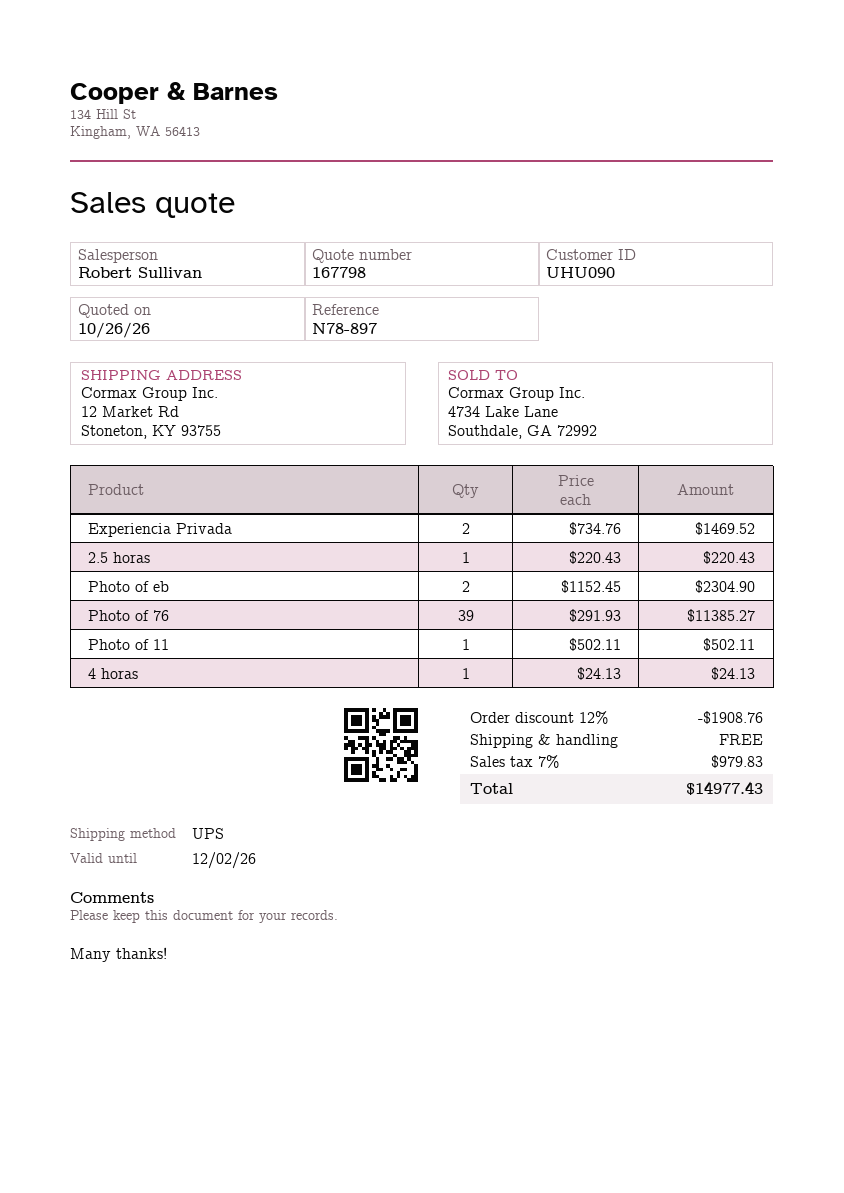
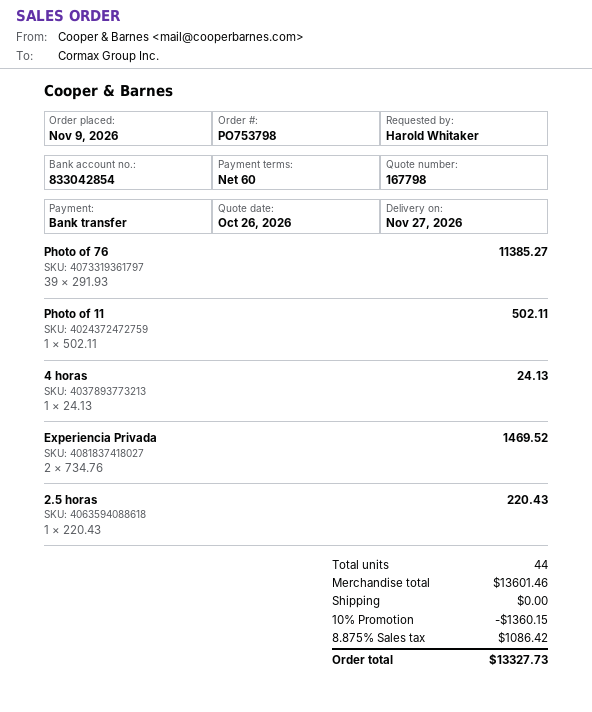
Photo of eb: 2 x 1152.45 = 2304.90 -> none
discount: 12% = 1908.76 -> 10% = 1360.15
tax: 7% = 979.83 -> 8.875% = 1086.42
total: 14977.43 -> 13327.73

